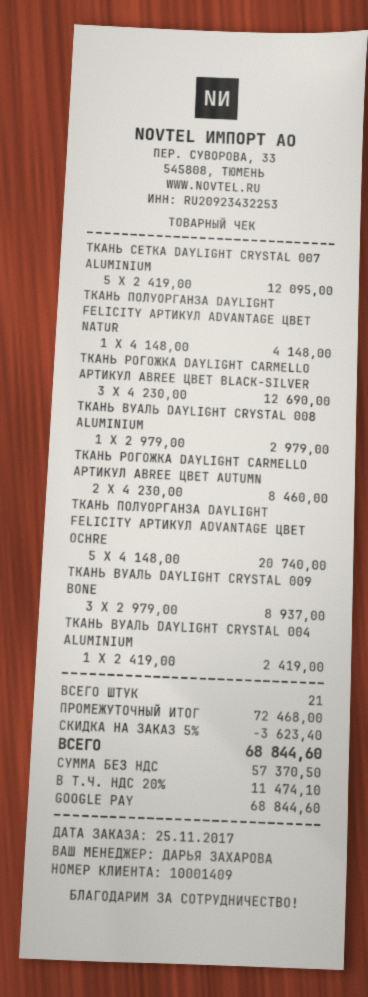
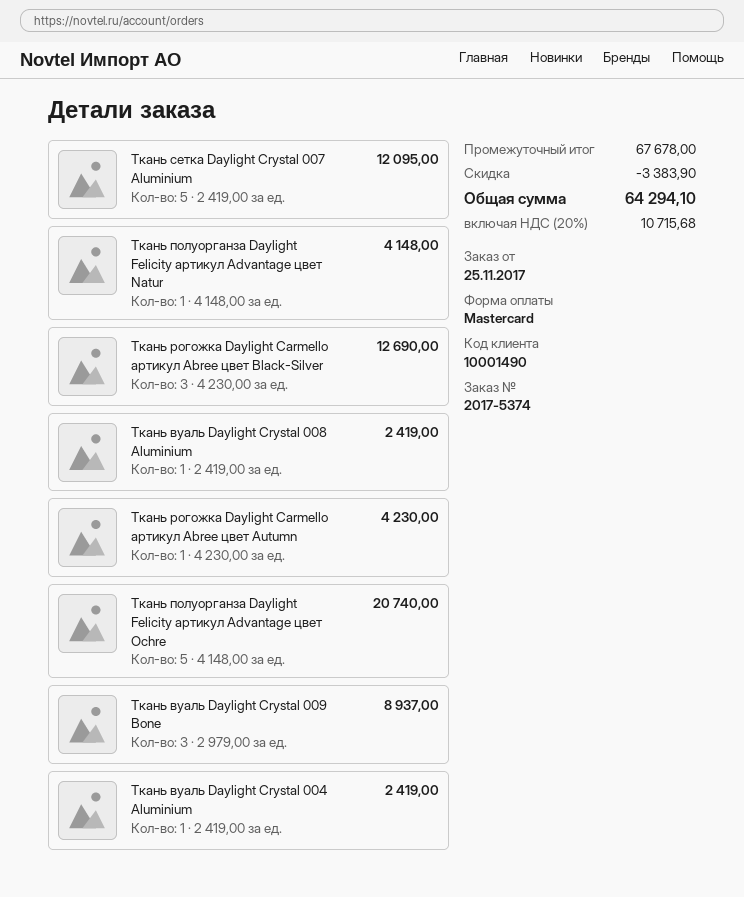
customer number: 10001409 -> 10001490
payment method: Google Pay -> Mastercard
ТКАНЬ ВУАЛЬ DAYLIGHT CRYSTAL 008 ALUMINIUM: 1 x 2979.00 = 2979.00 -> 1 x 2419.00 = 2419.00
ТКАНЬ РОГОЖКА DAYLIGHT CARMELLO АРТИКУЛ ABREE ЦВЕТ AUTUMN: 2 x 4230.00 = 8460.00 -> 1 x 4230.00 = 4230.00
subtotal: 72468.00 -> 67678.00
discount: 3623.40 -> 3383.90
tax: 20% = 11474.10 -> 20% = 10715.68
total: 68844.60 -> 64294.10

